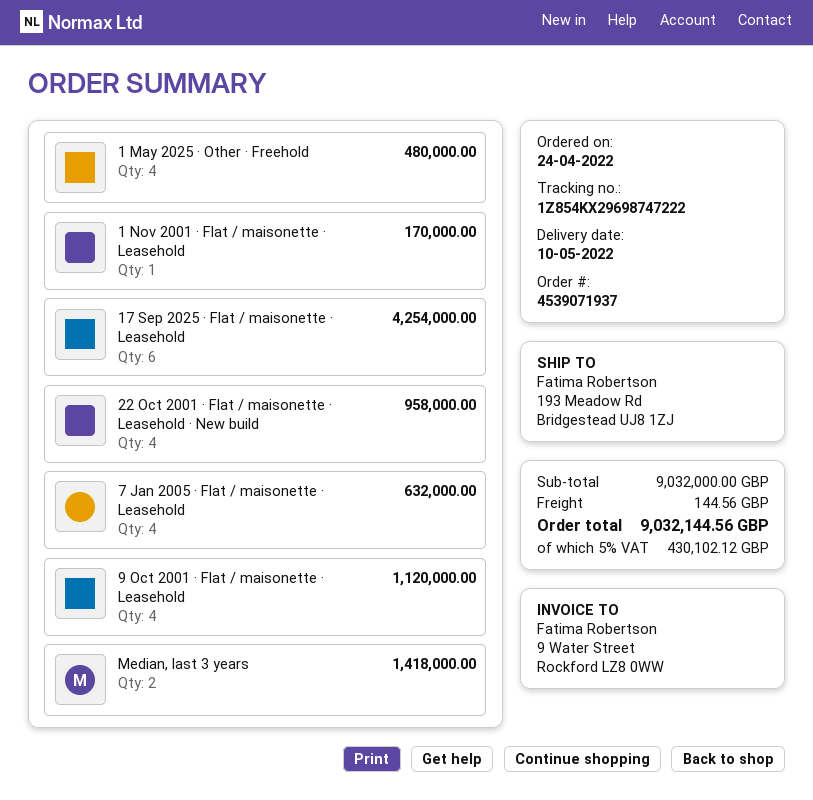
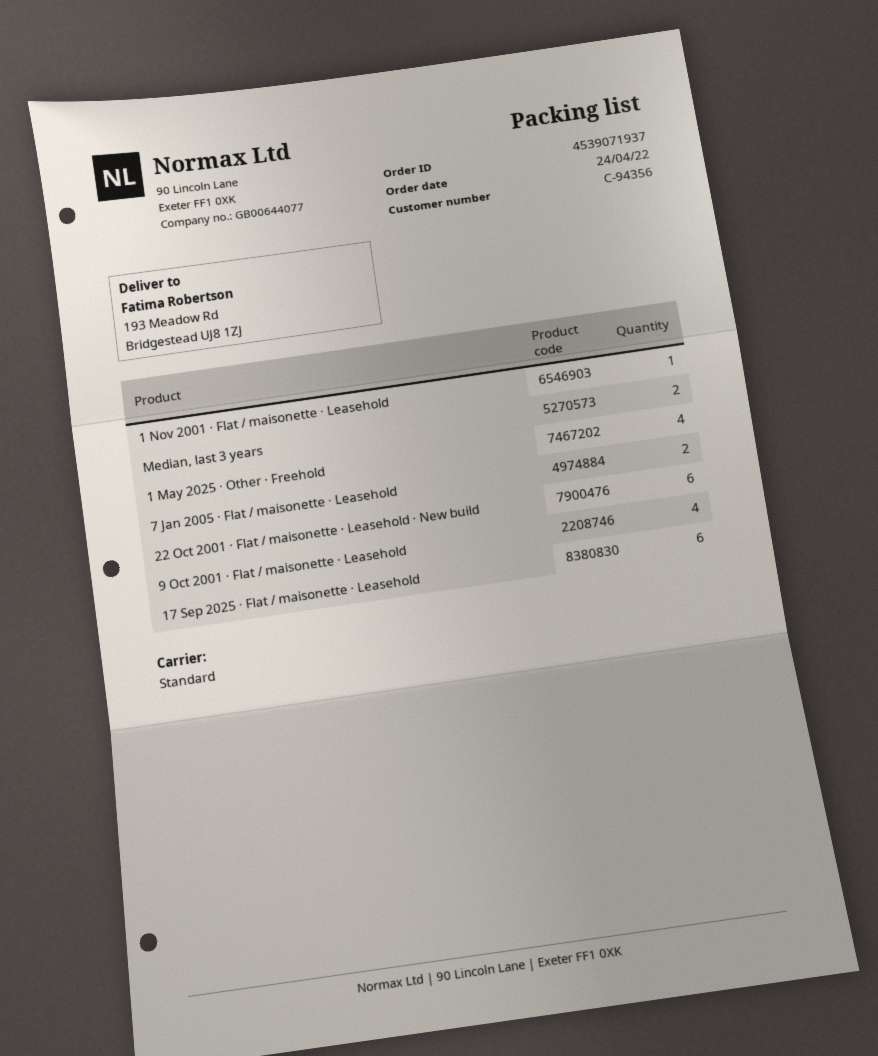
22 Oct 2001 · Flat / maisonette · Leasehold · New build: 4 -> 6
7 Jan 2005 · Flat / maisonette · Leasehold: 4 -> 2

